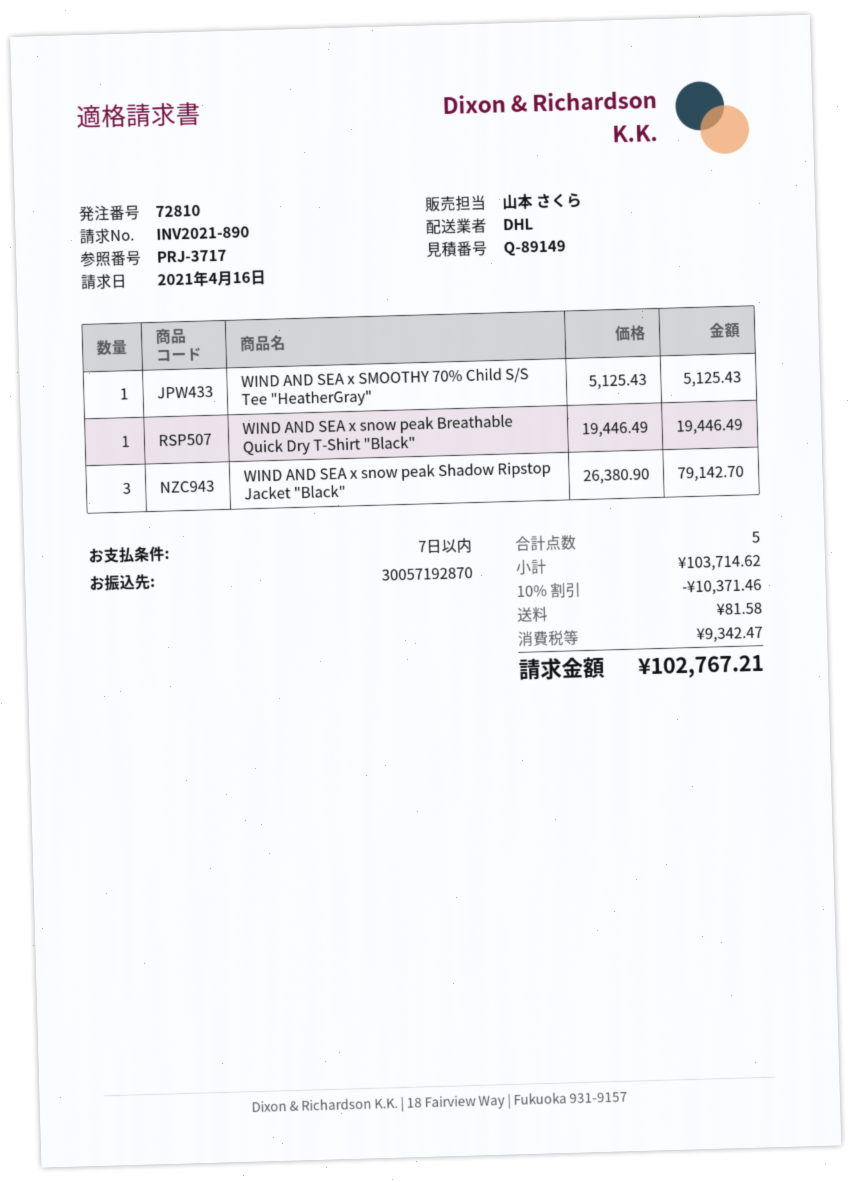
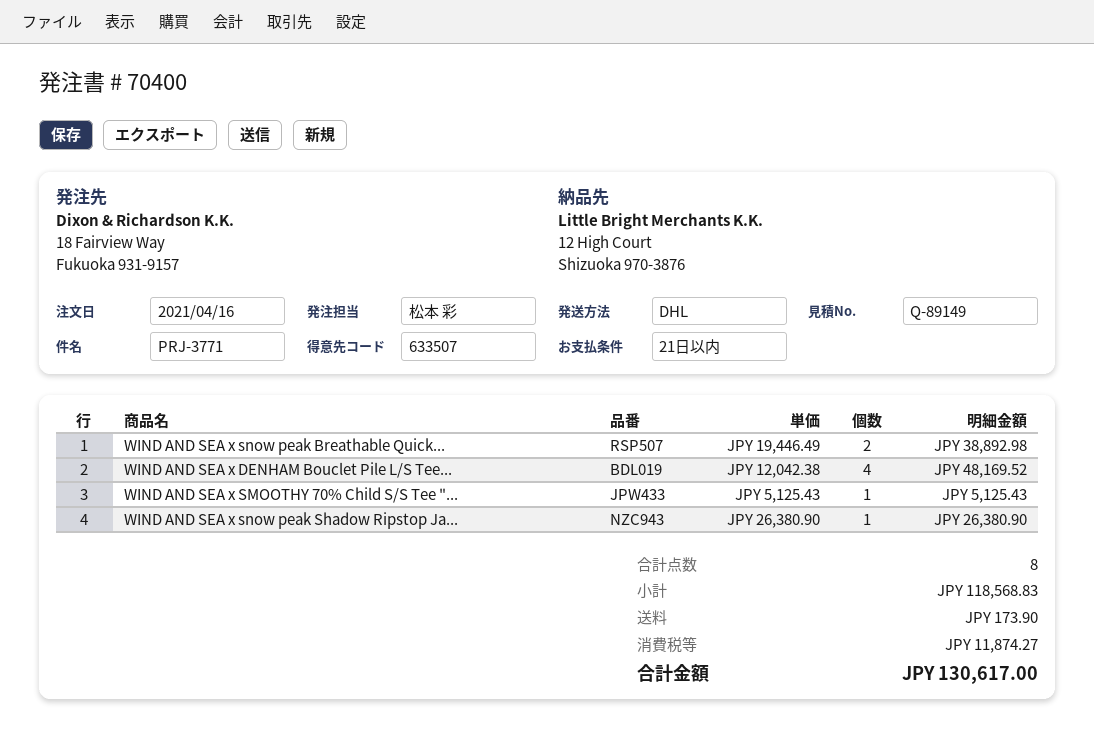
order number: 72810 -> 70400
payment terms: 7 days -> 21 days
reference: PRJ-3717 -> PRJ-3771
WIND AND SEA x snow peak Breathable Quick Dry T-Shirt "Black": 1 x 19446.49 = 19446.49 -> 2 x 19446.49 = 38892.98
WIND AND SEA x snow peak Shadow Ripstop Jacket "Black": 3 x 26380.90 = 79142.70 -> 1 x 26380.90 = 26380.90
WIND AND SEA x DENHAM Bouclet Pile L/S Tee...: none -> 4 x 12042.38 = 48169.52
total quantity: 5 -> 8
subtotal: 103714.62 -> 118568.83
discount: 10% = 10371.46 -> none
shipping: 81.58 -> 173.90
tax: 9342.47 -> 11874.27
total: 102767.21 -> 130617.00

